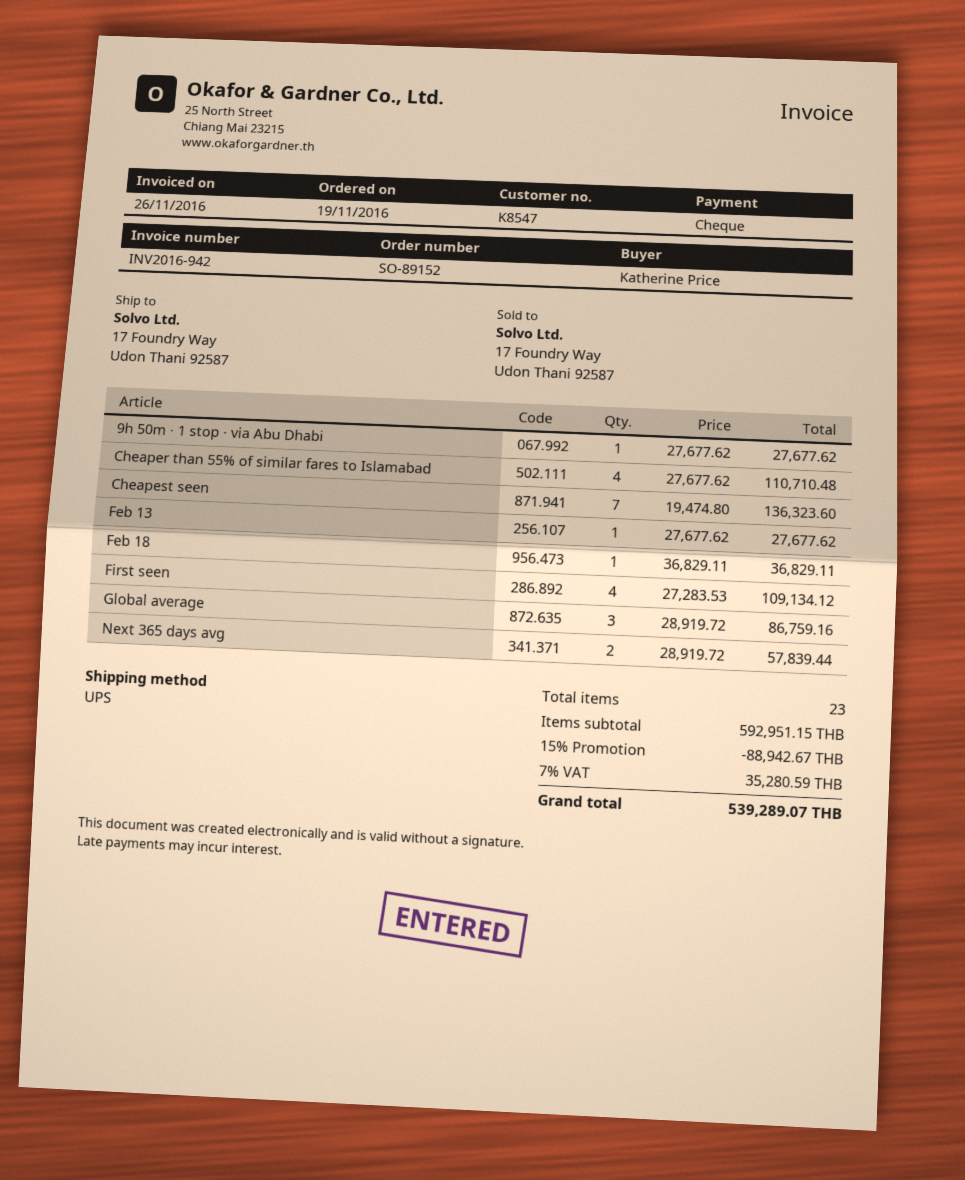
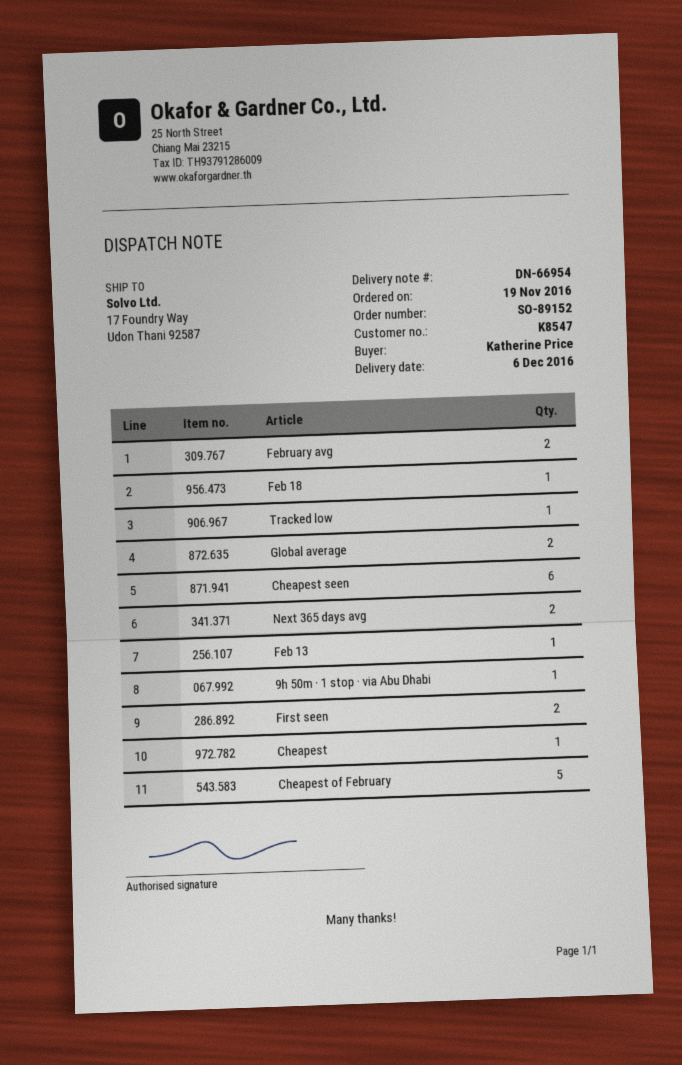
Cheaper than 55% of similar fares to Islamabad: 4 -> none
Cheapest seen: 7 -> 6
First seen: 4 -> 2
Global average: 3 -> 2
February avg: none -> 2
Tracked low: none -> 1
Cheapest: none -> 1
Cheapest of February: none -> 5

